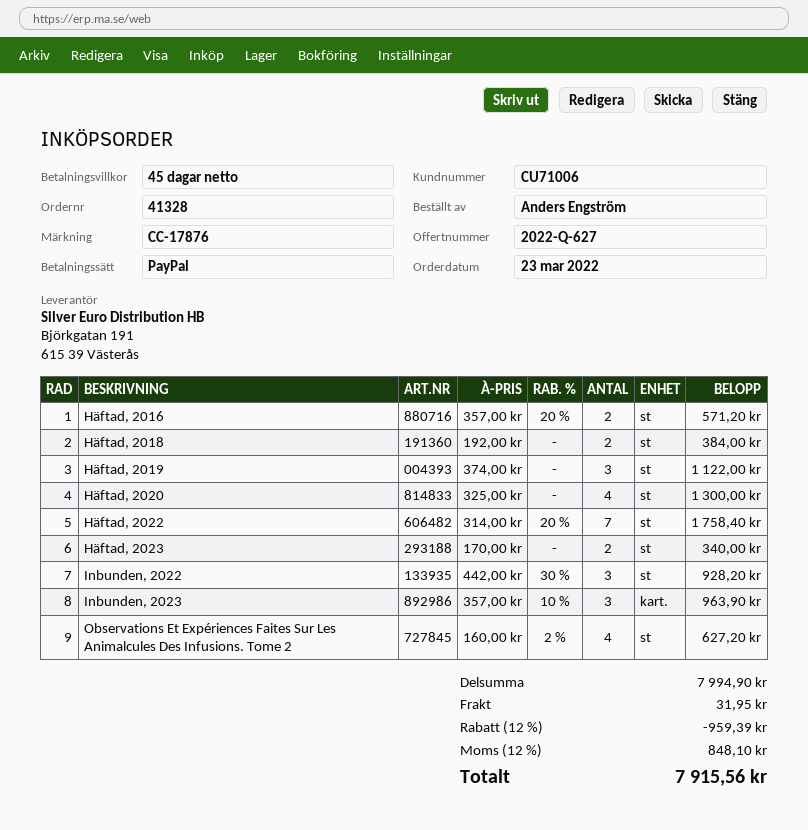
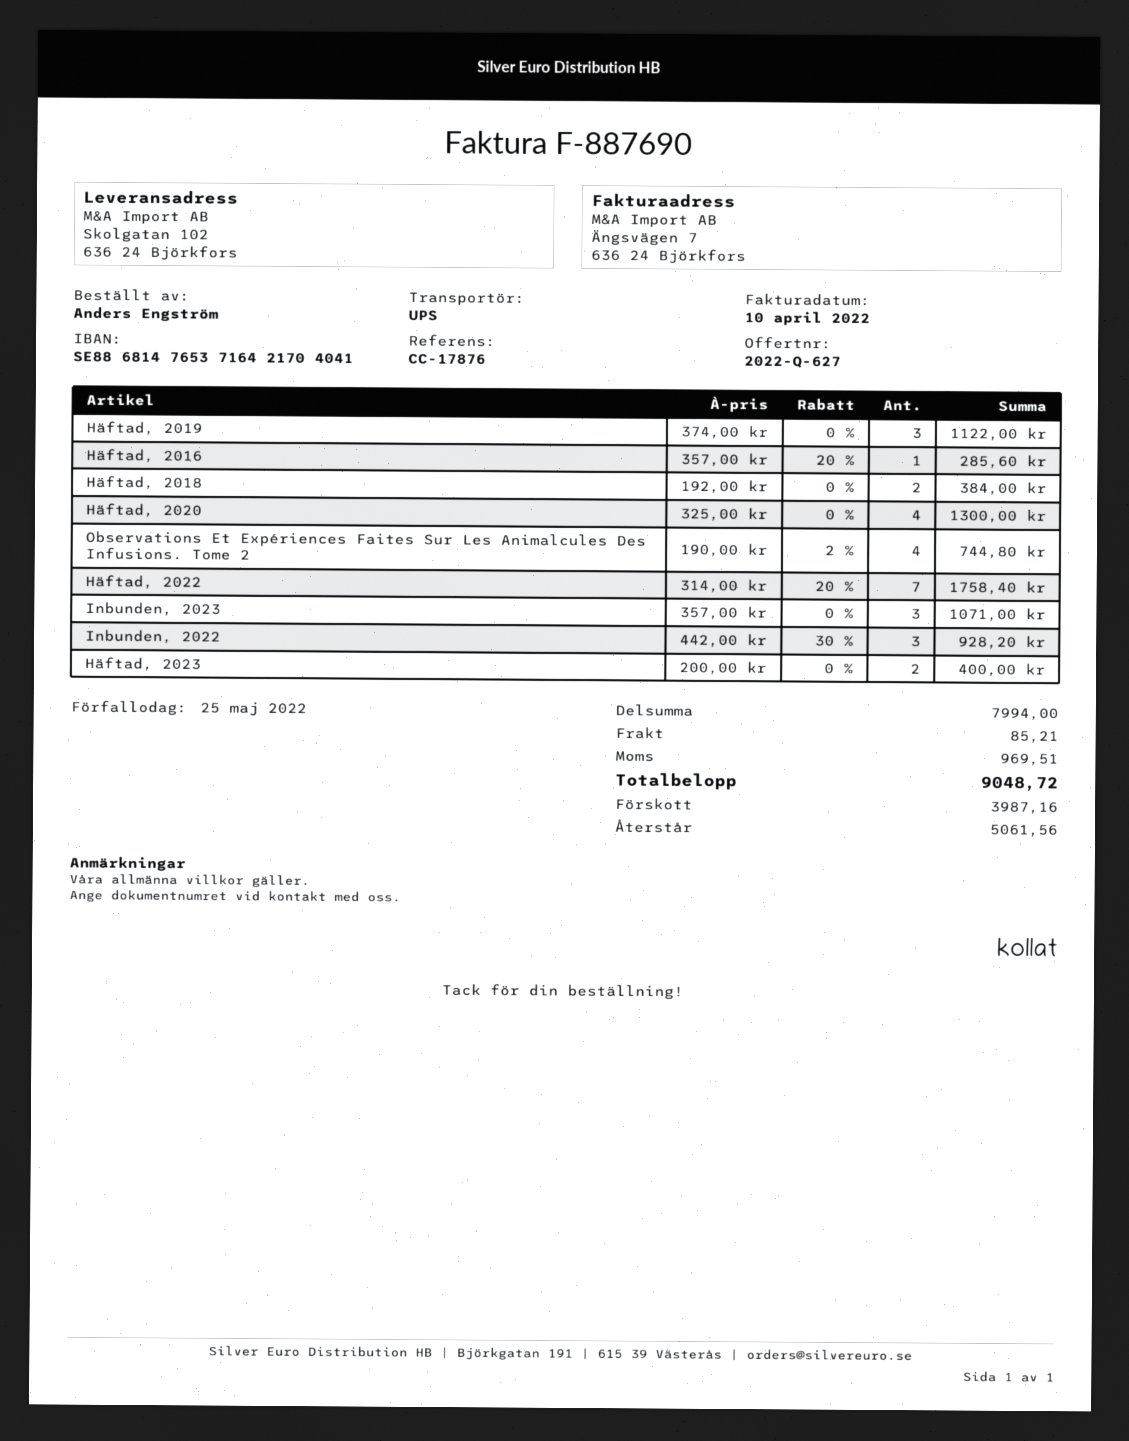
Häftad, 2016: 2 x 357.00 - 20% = 571.20 -> 1 x 357.00 - 20% = 285.60
Häftad, 2023: 2 x 170.00 = 340.00 -> 2 x 200.00 = 400.00
Inbunden, 2023: 3 x 357.00 - 10% = 963.90 -> 3 x 357.00 = 1071.00
Observations Et Expériences Faites Sur Les Animalcules Des Infusions. Tome 2: 4 x 160.00 - 2% = 627.20 -> 4 x 190.00 - 2% = 744.80
subtotal: 7994.90 -> 7994.00
discount: 12% = 959.39 -> none
shipping: 31.95 -> 85.21
tax: 848.10 -> 969.51
total: 7915.56 -> 9048.72

